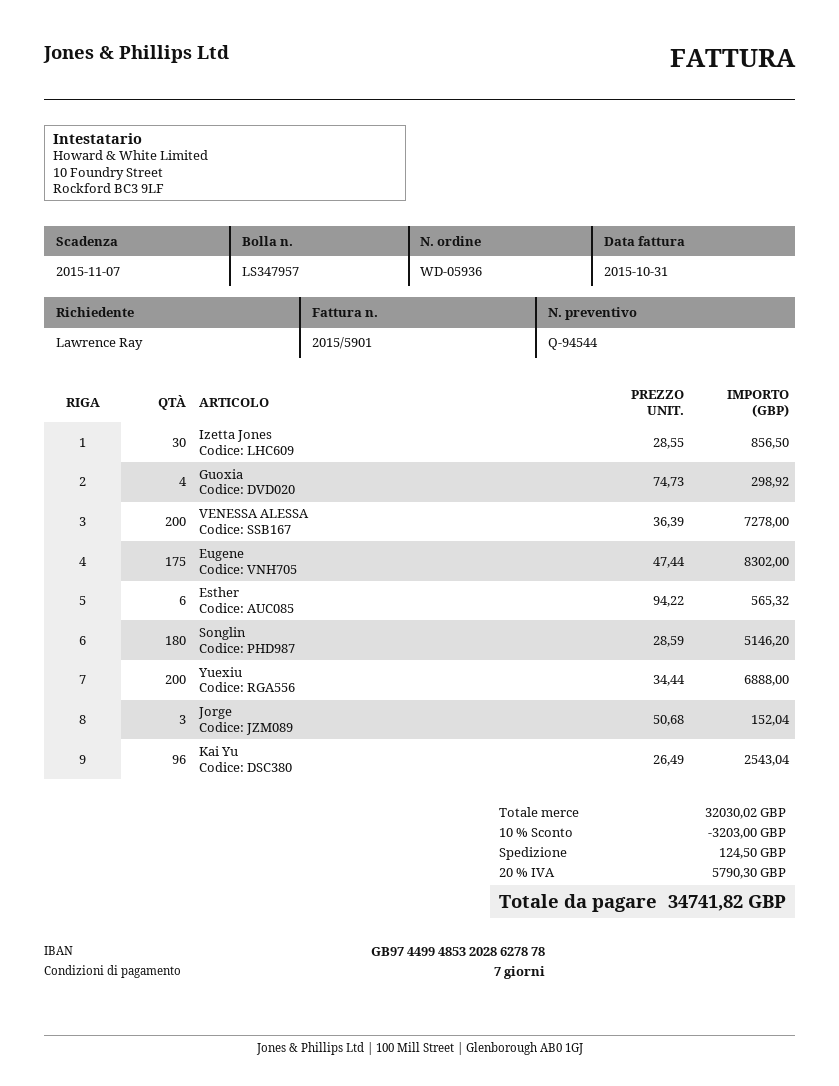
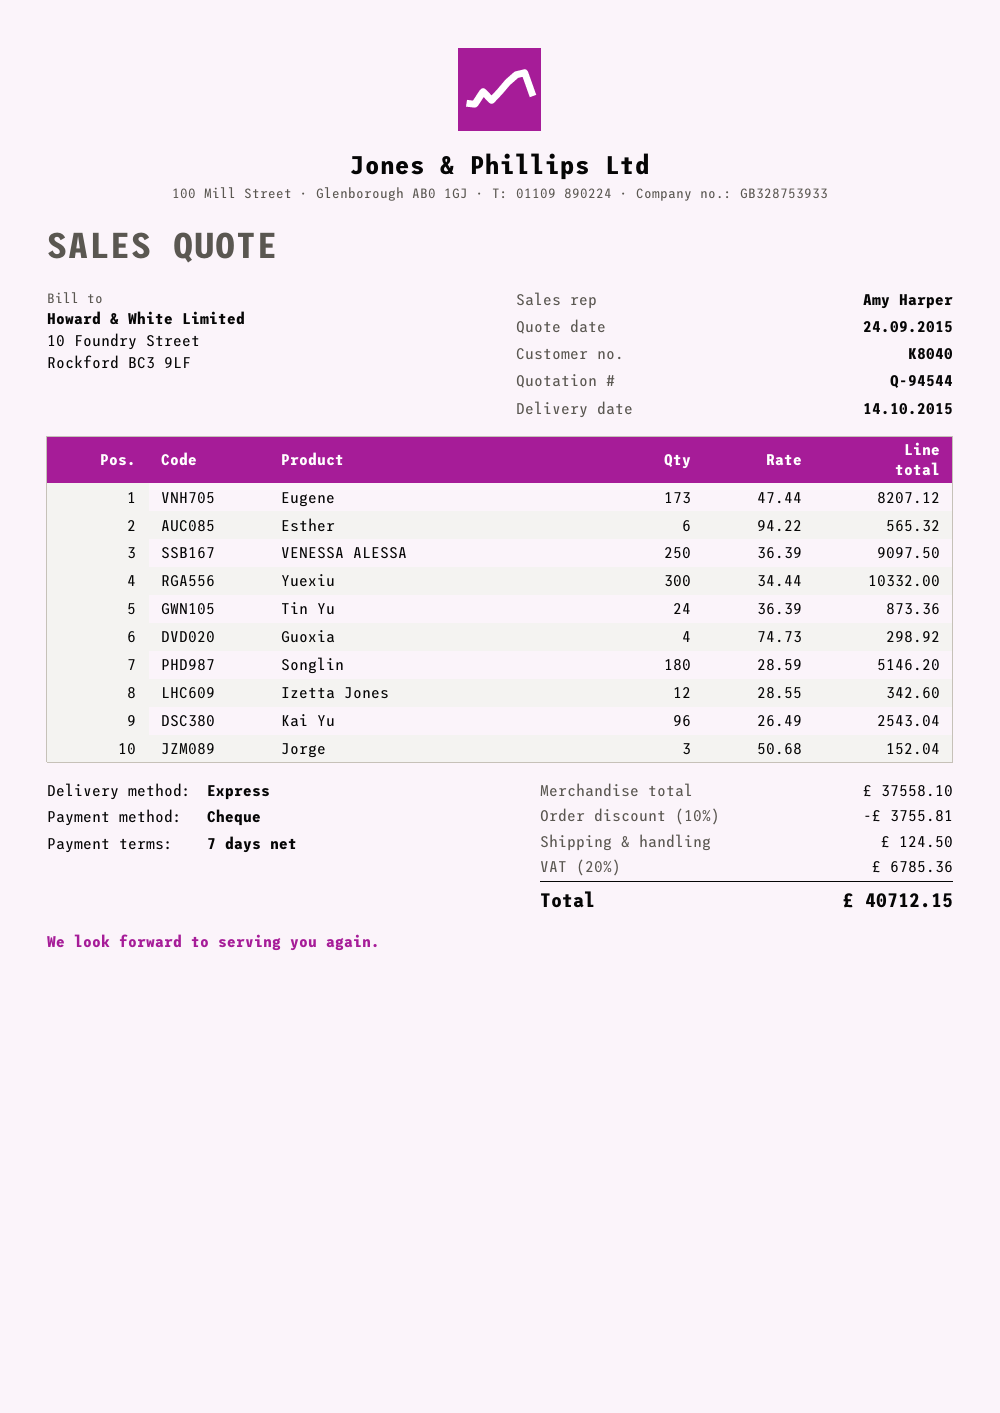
Izetta Jones: 30 x 28.55 = 856.50 -> 12 x 28.55 = 342.60
VENESSA ALESSA: 200 x 36.39 = 7278.00 -> 250 x 36.39 = 9097.50
Eugene: 175 x 47.44 = 8302.00 -> 173 x 47.44 = 8207.12
Yuexiu: 200 x 34.44 = 6888.00 -> 300 x 34.44 = 10332.00
Tin Yu: none -> 24 x 36.39 = 873.36
subtotal: 32030.02 -> 37558.10
discount: 10% = 3203.00 -> 10% = 3755.81
tax: 20% = 5790.30 -> 20% = 6785.36
total: 34741.82 -> 40712.15

